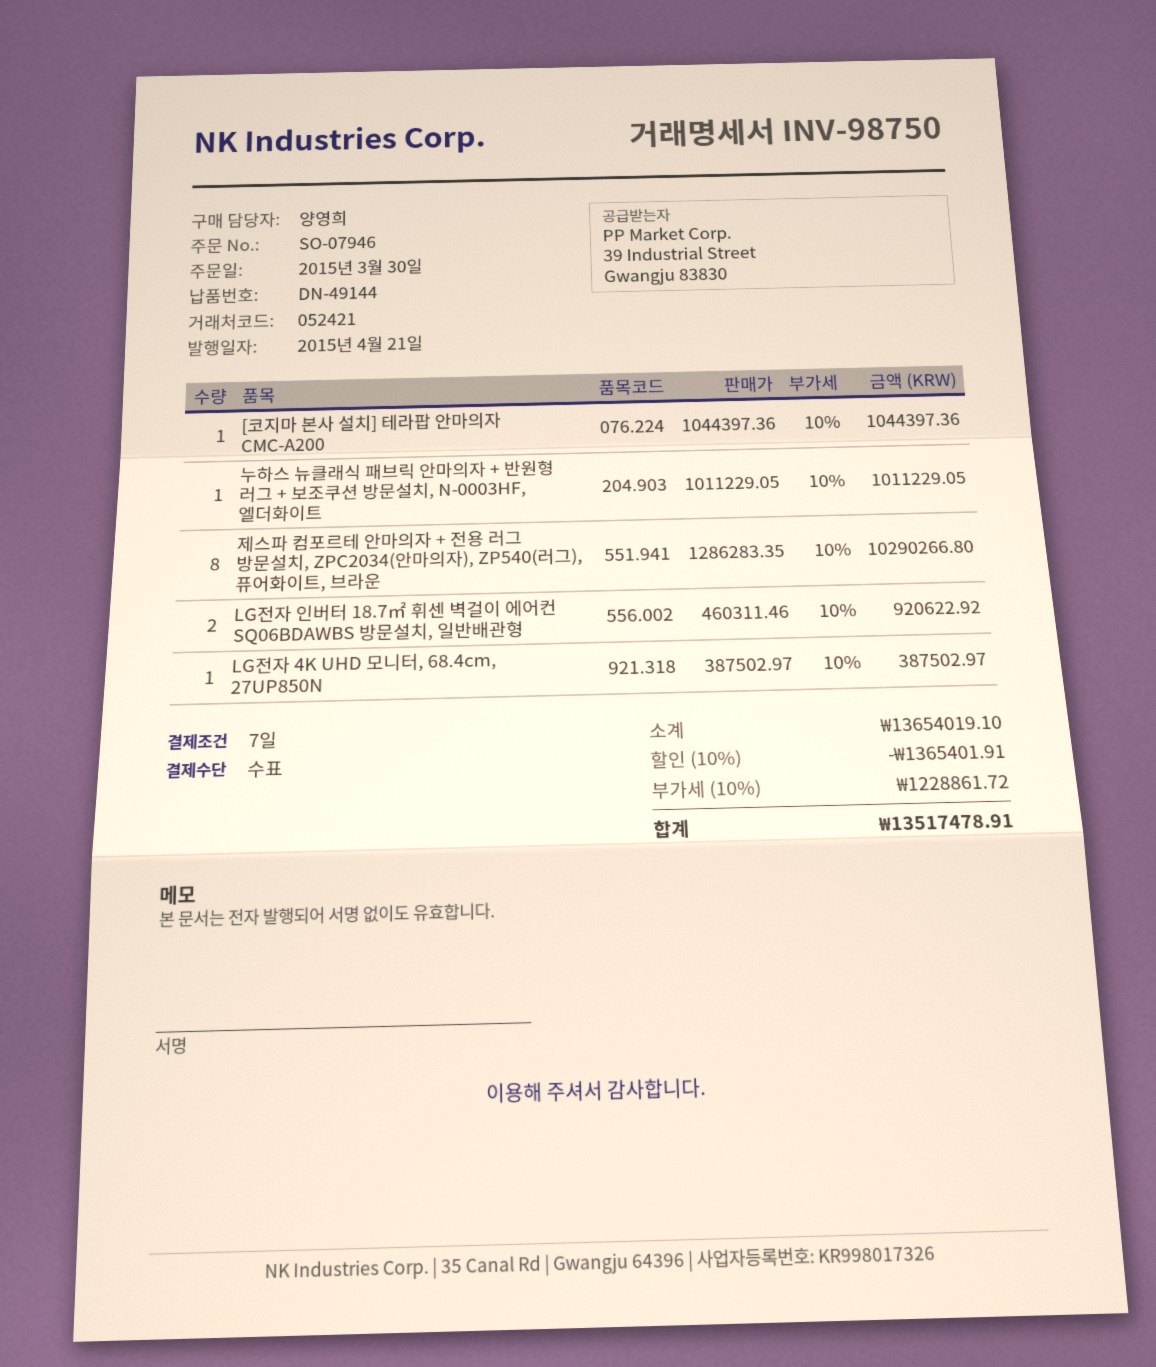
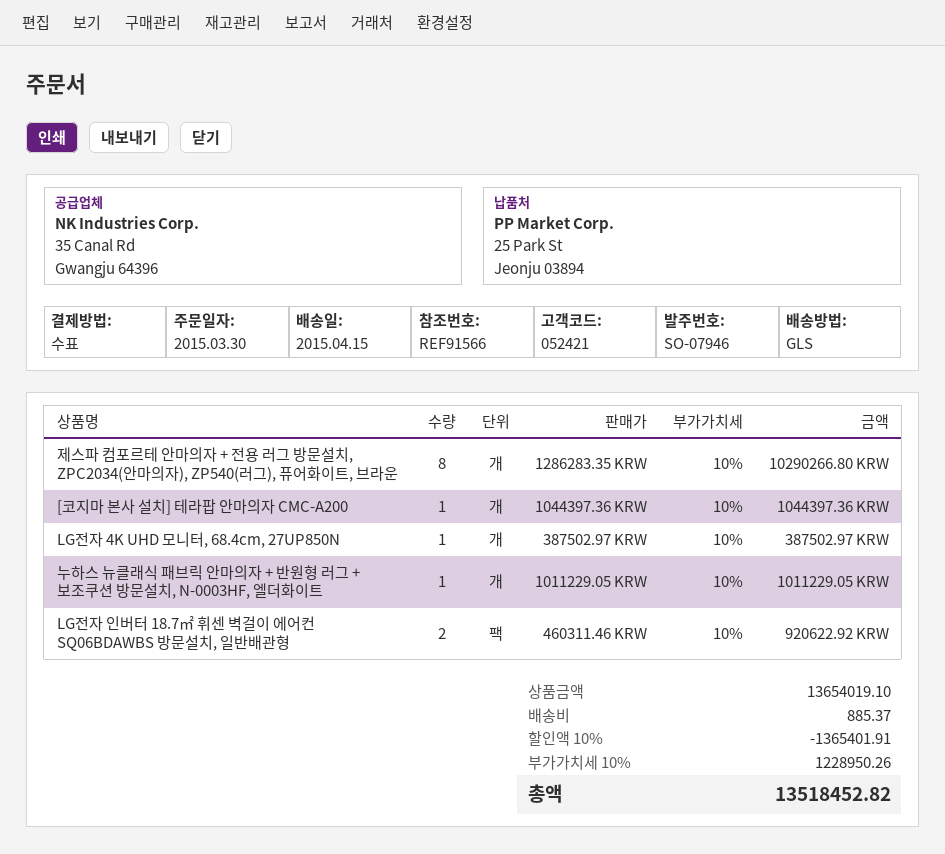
shipping: none -> 885.37
tax: 10% = 1228861.72 -> 10% = 1228950.26
total: 13517478.91 -> 13518452.82

